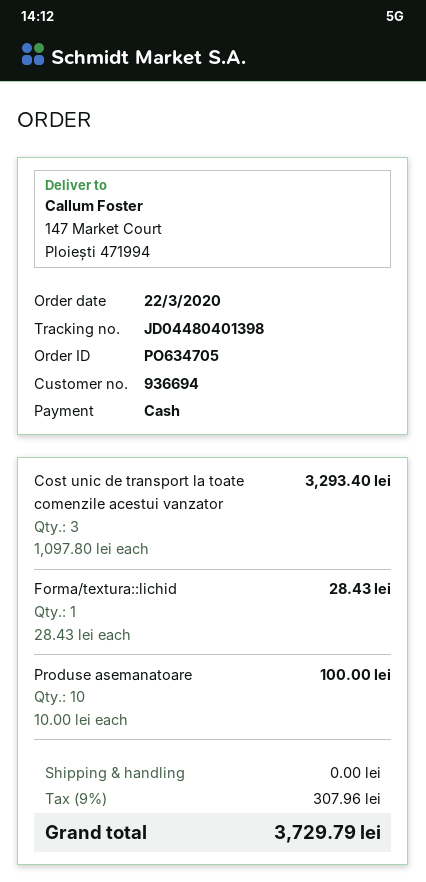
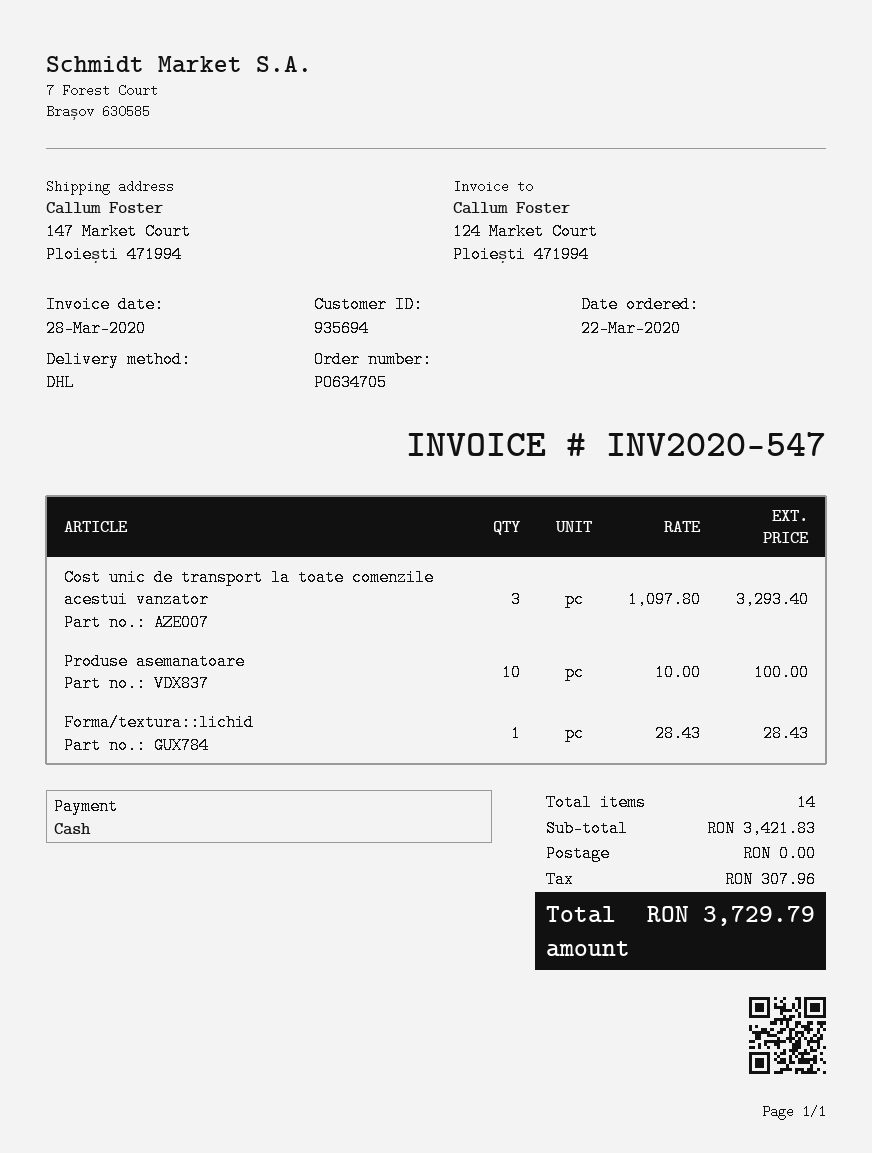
customer number: 936694 -> 935694

